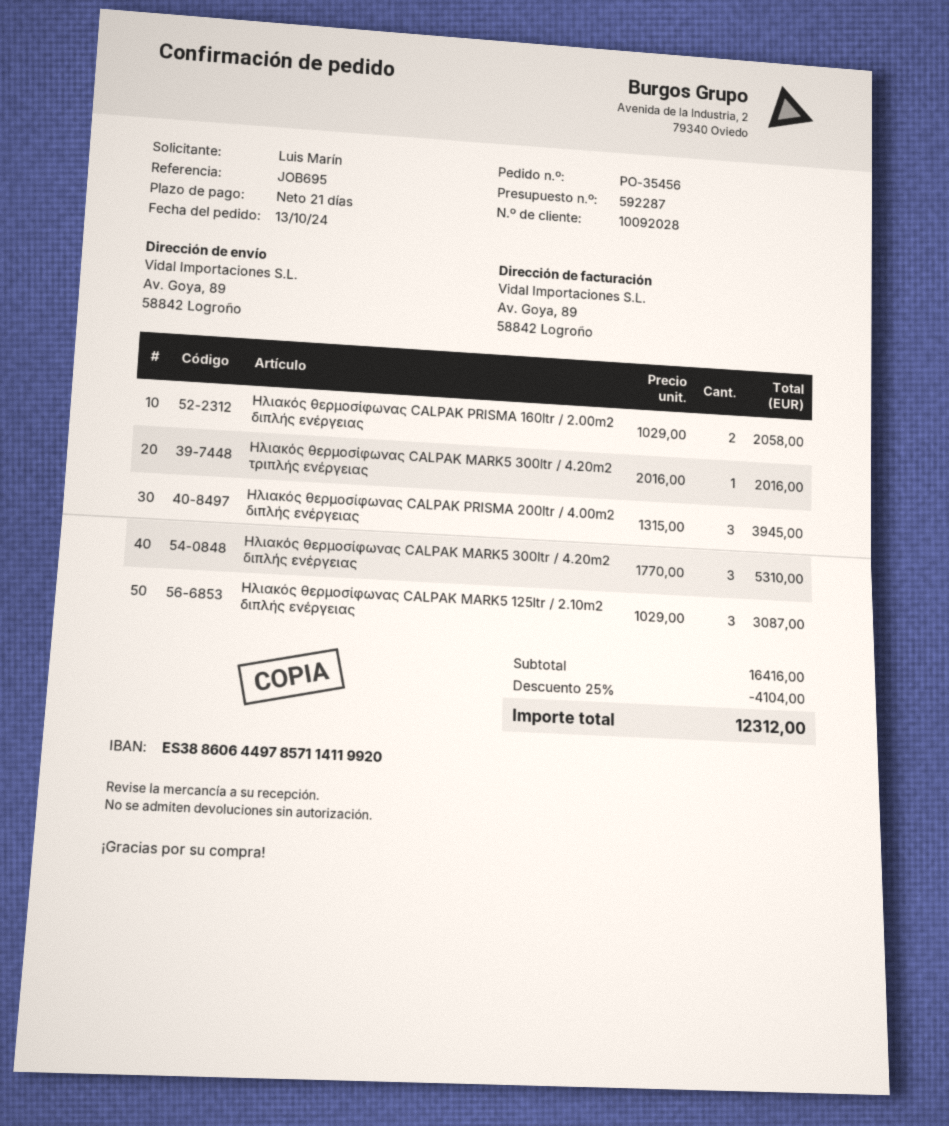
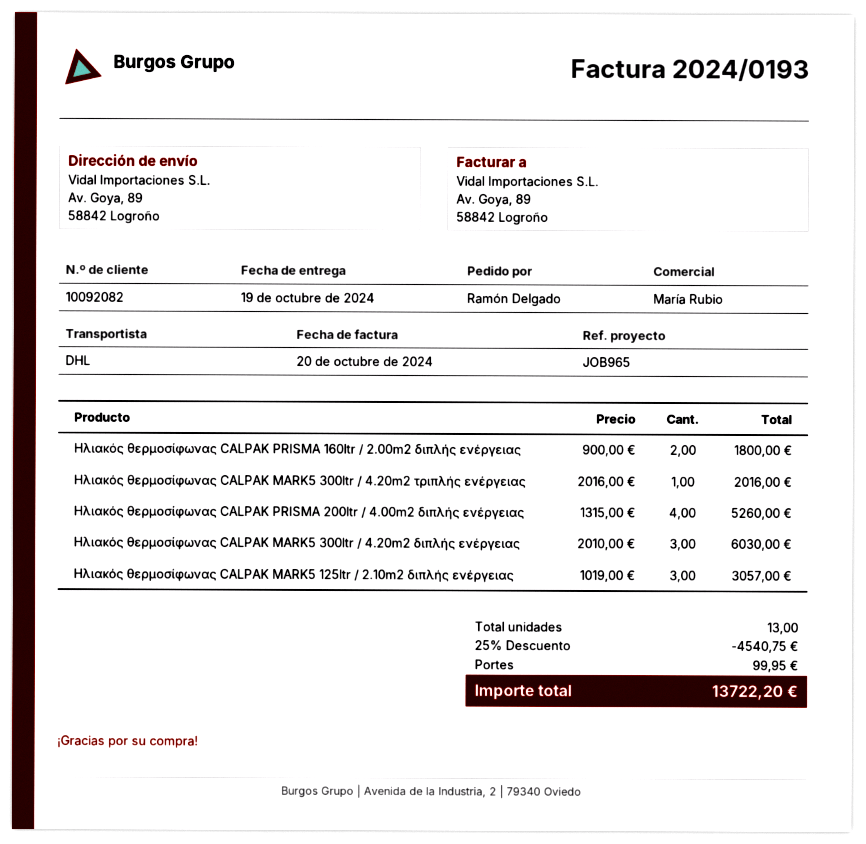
customer number: 10092028 -> 10092082
reference: JOB695 -> JOB965
ordered by: Luis Marín -> Ramón Delgado
Ηλιακός θερμοσίφωνας CALPAK PRISMA 160ltr / 2.00m2 διπλής ενέργειας: 2 x 1029.00 = 2058.00 -> 2 x 900.00 = 1800.00
Ηλιακός θερμοσίφωνας CALPAK PRISMA 200ltr / 4.00m2 διπλής ενέργειας: 3 x 1315.00 = 3945.00 -> 4 x 1315.00 = 5260.00
Ηλιακός θερμοσίφωνας CALPAK MARK5 300ltr / 4.20m2 διπλής ενέργειας: 3 x 1770.00 = 5310.00 -> 3 x 2010.00 = 6030.00
Ηλιακός θερμοσίφωνας CALPAK MARK5 125ltr / 2.10m2 διπλής ενέργειας: 3 x 1029.00 = 3087.00 -> 3 x 1019.00 = 3057.00
discount: 25% = 4104.00 -> 25% = 4540.75
shipping: none -> 99.95
total: 12312.00 -> 13722.20

